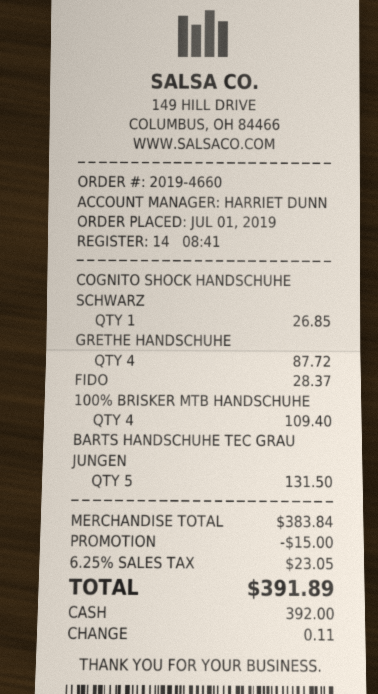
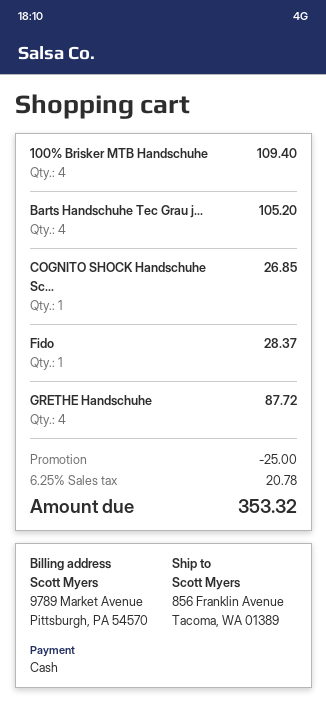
BARTS HANDSCHUHE TEC GRAU JUNGEN: 5 for 131.50 -> 4 for 105.20
discount: 15.00 -> 25.00
tax: 6.25% = 23.05 -> 6.25% = 20.78
total: 391.89 -> 353.32

